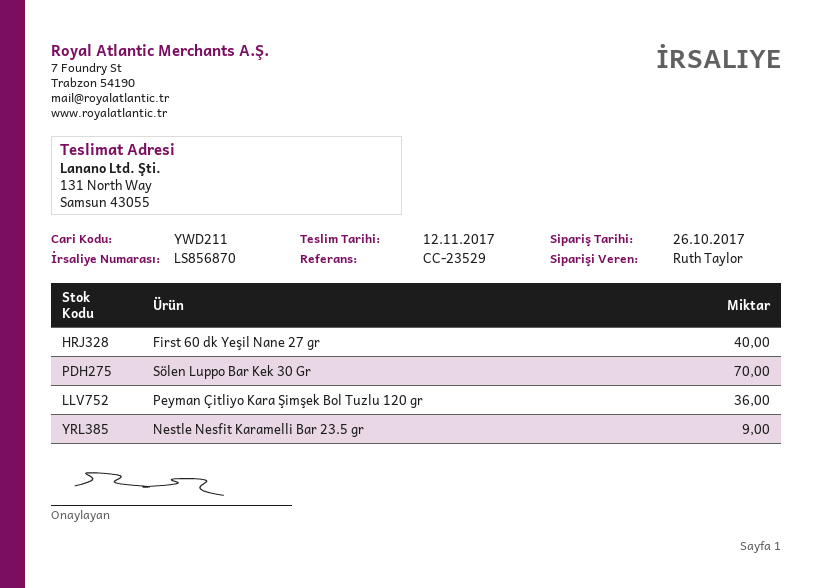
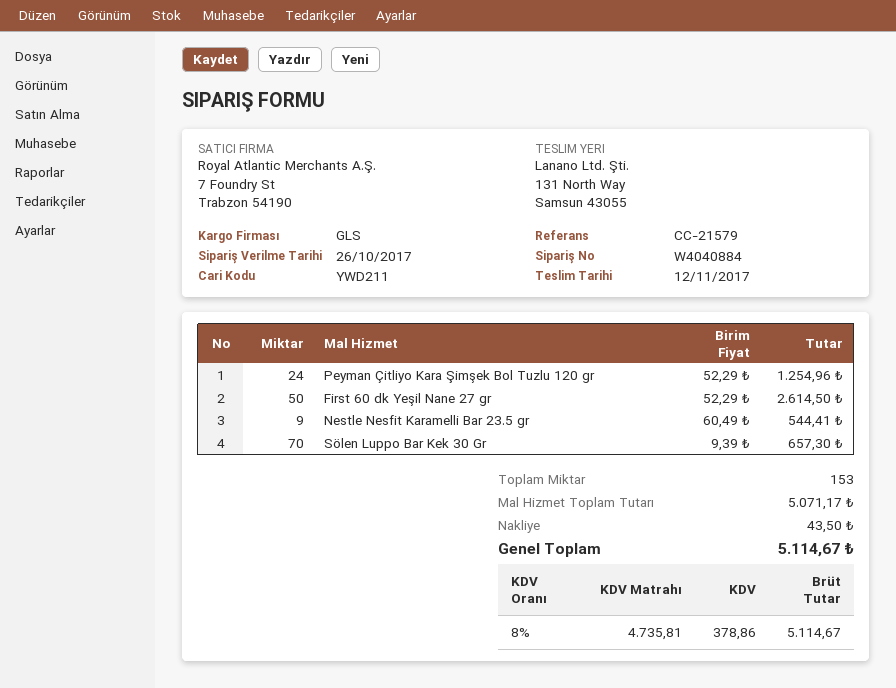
reference: CC-23529 -> CC-21579
First 60 dk Yeşil Nane 27 gr: 40 -> 50
Peyman Çitliyo Kara Şimşek Bol Tuzlu 120 gr: 36 -> 24

